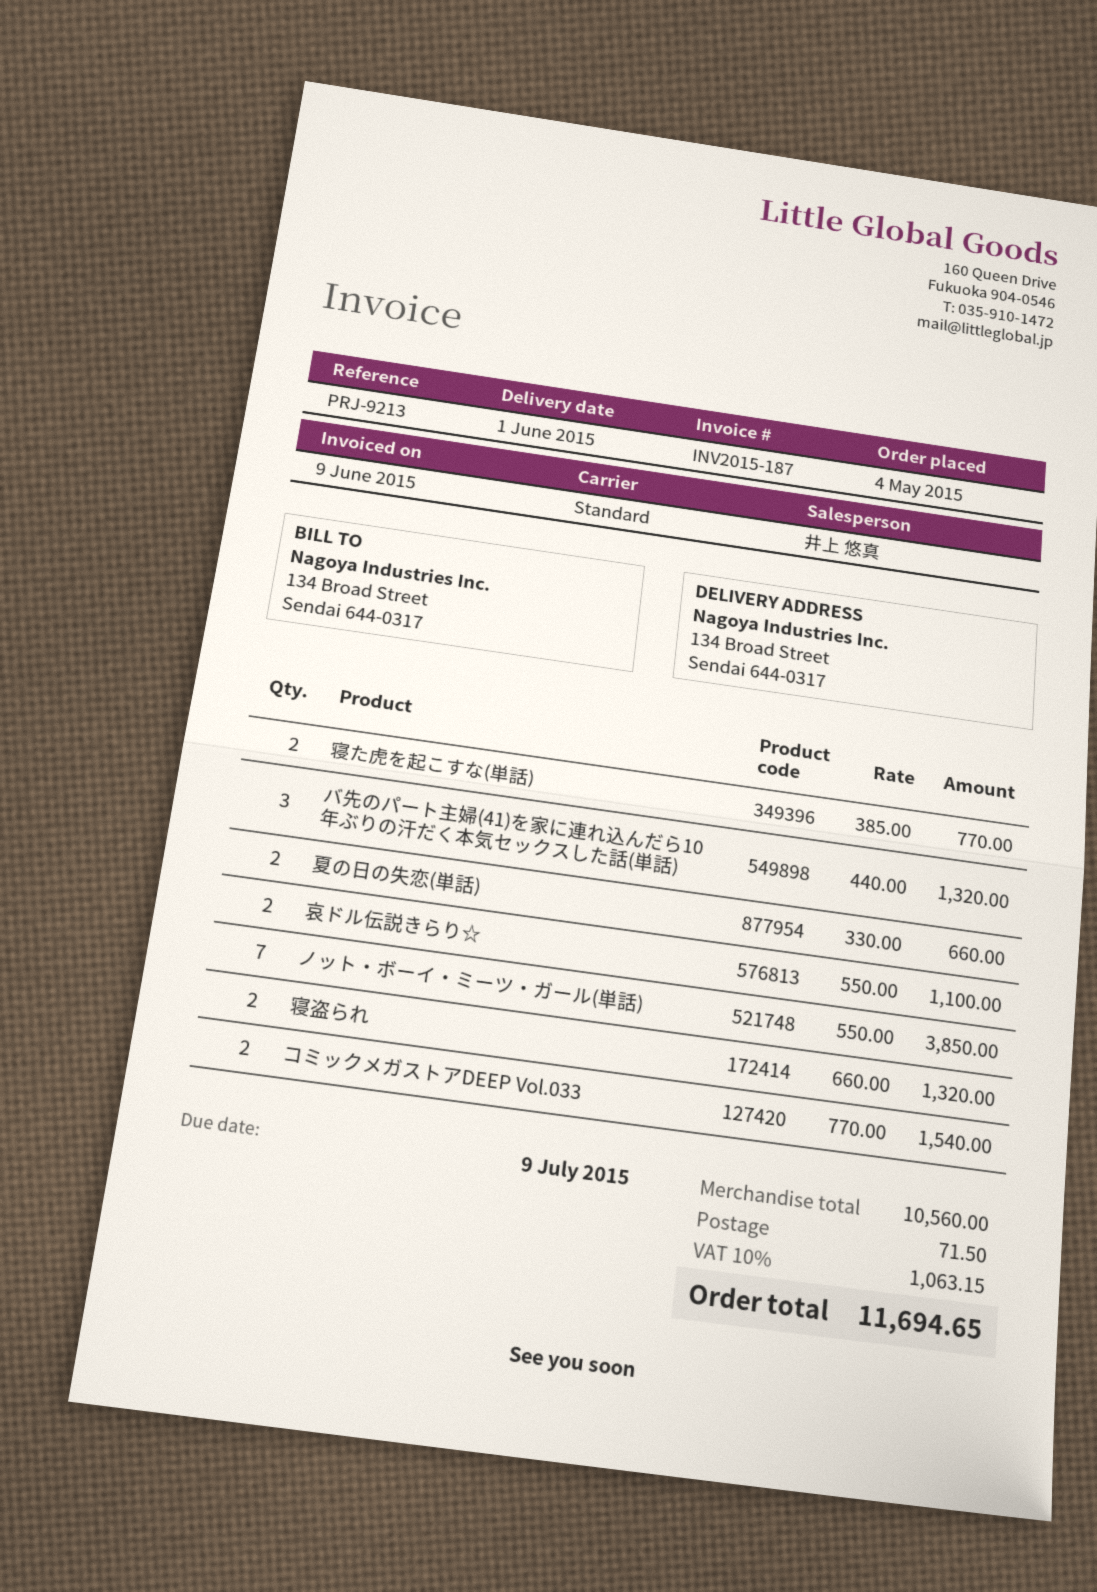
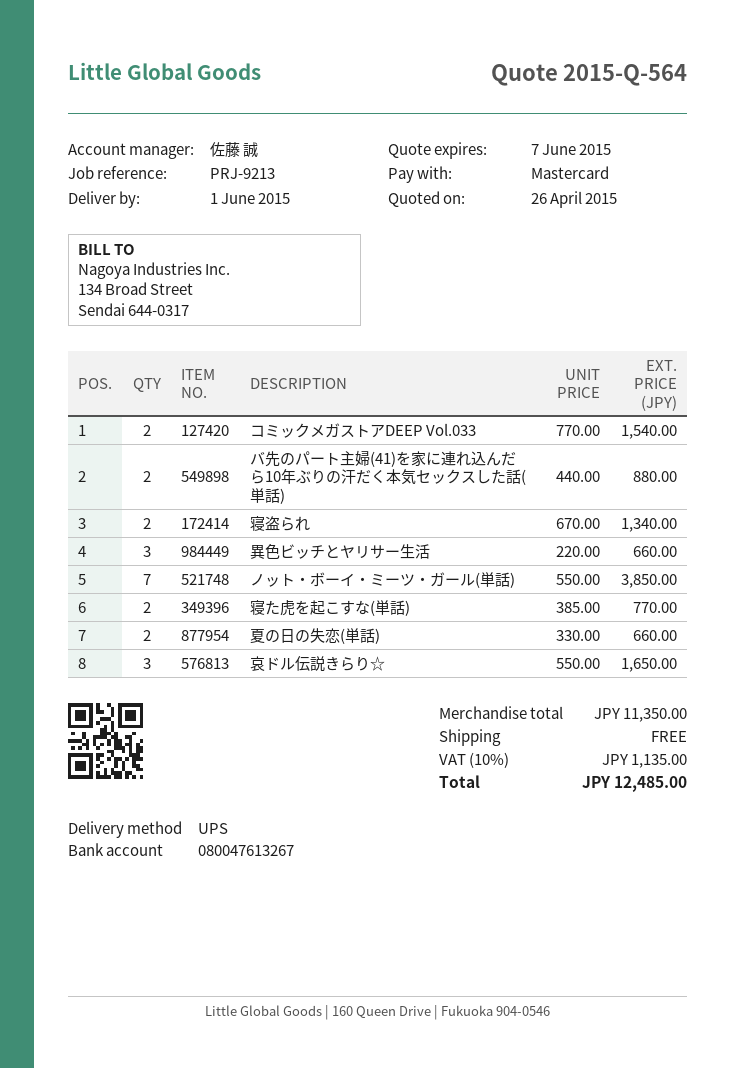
sales rep: 井上 悠真 -> 佐藤 誠
shipping method: standard -> UPS
バ先のパート主婦(41)を家に連れ込んだら10年ぶりの汗だく本気セックスした話(単話): 3 x 440.00 = 1320.00 -> 2 x 440.00 = 880.00
哀ドル伝説きらり☆: 2 x 550.00 = 1100.00 -> 3 x 550.00 = 1650.00
寝盗られ: 2 x 660.00 = 1320.00 -> 2 x 670.00 = 1340.00
異色ビッチとヤリサー生活: none -> 3 x 220.00 = 660.00
subtotal: 10560.00 -> 11350.00
shipping: 71.50 -> 0.00
tax: 10% = 1063.15 -> 10% = 1135.00
total: 11694.65 -> 12485.00

